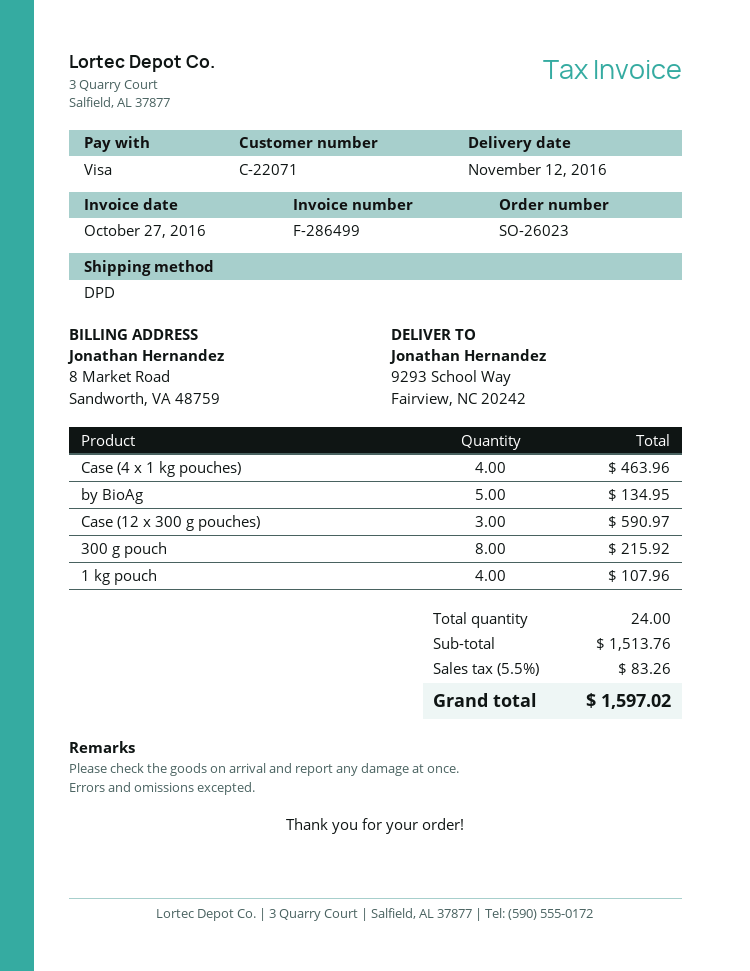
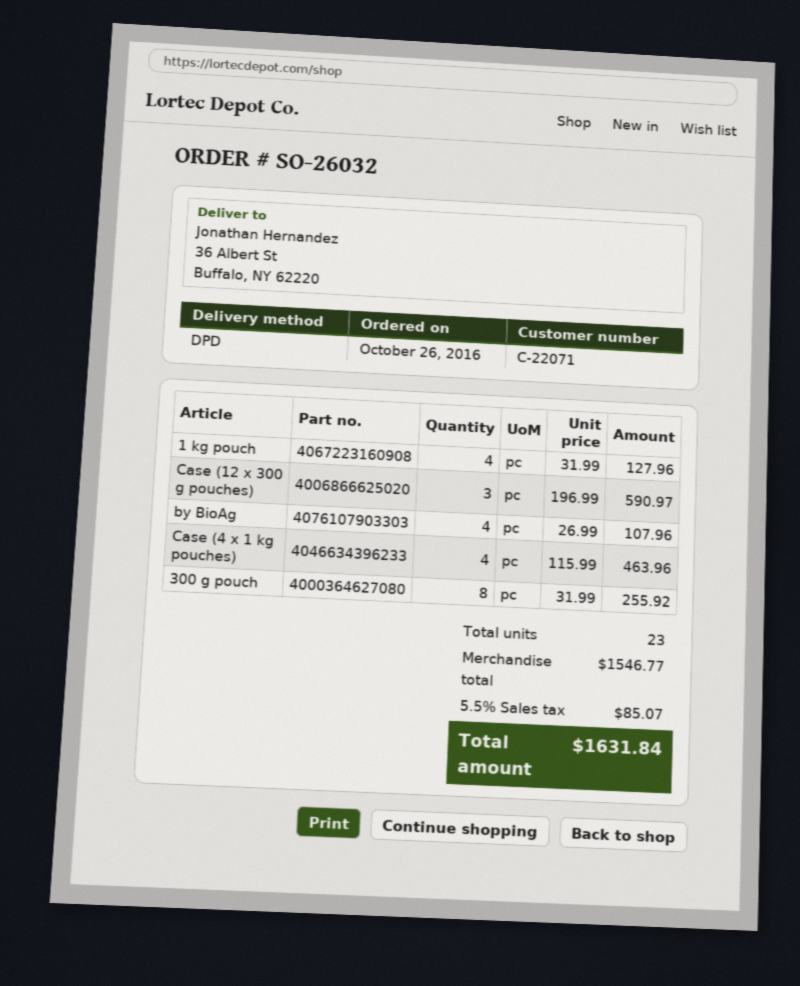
order number: SO-26023 -> SO-26032
ship to: 9293 School Way, Fairview, NC 20242 -> 36 Albert St, Buffalo, NY 62220
by BioAg: 5 for 134.95 -> 4 for 107.96
300 g pouch: 8 for 215.92 -> 8 for 255.92
1 kg pouch: 4 for 107.96 -> 4 for 127.96
total quantity: 24 -> 23
subtotal: 1513.76 -> 1546.77
tax: 5.5% = 83.26 -> 5.5% = 85.07
total: 1597.02 -> 1631.84

